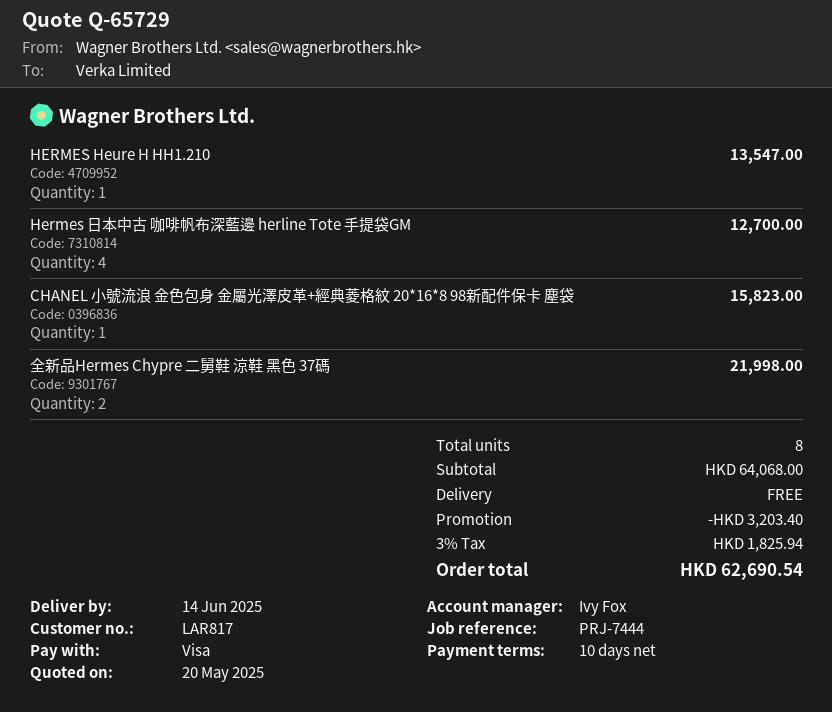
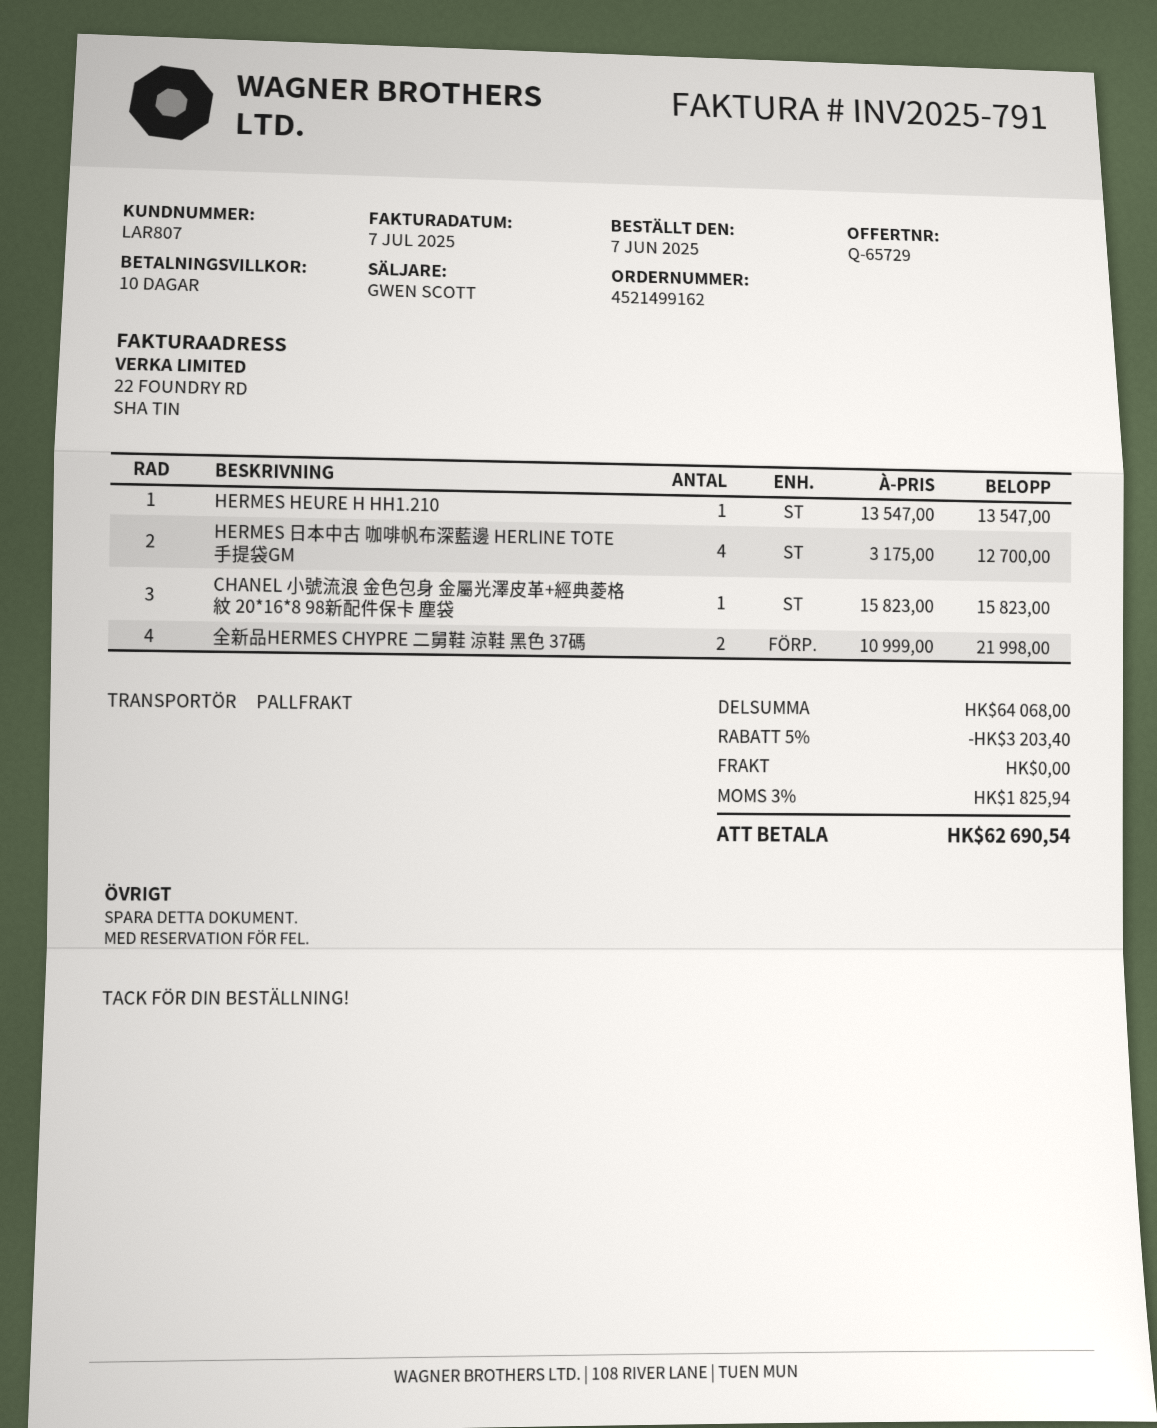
customer number: LAR817 -> LAR807
sales rep: Ivy Fox -> GWEN SCOTT

